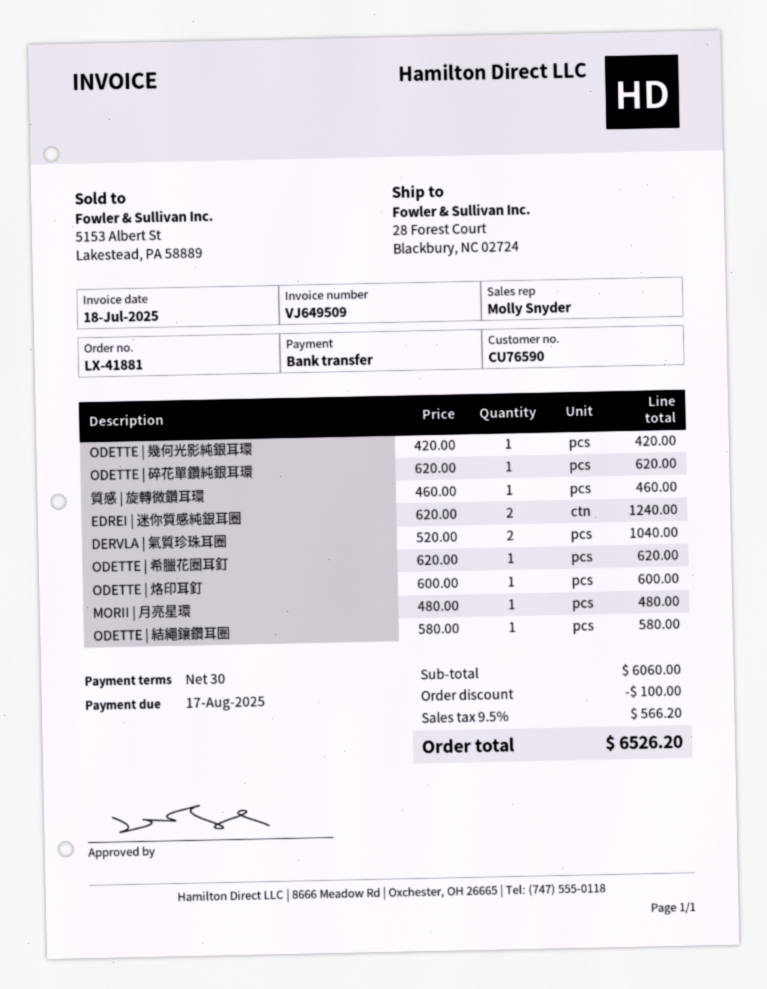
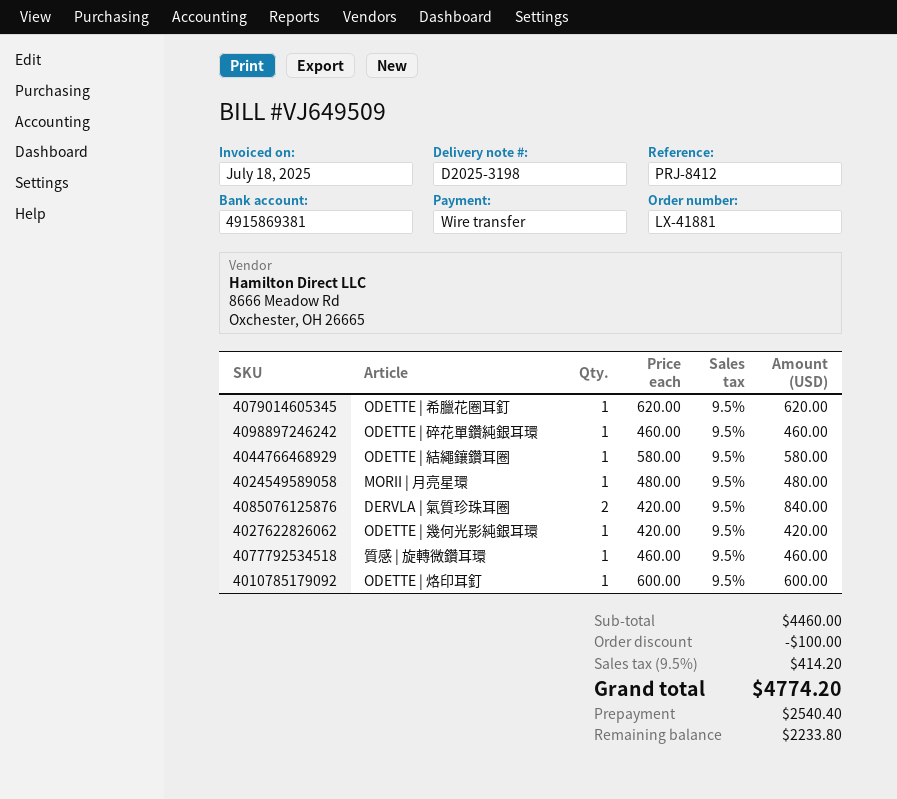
ODETTE | 碎花單鑽純銀耳環: 1 x 620.00 = 620.00 -> 1 x 460.00 = 460.00
EDREI | 迷你質感純銀耳圈: 2 x 620.00 = 1240.00 -> none
DERVLA | 氣質珍珠耳圈: 2 x 520.00 = 1040.00 -> 2 x 420.00 = 840.00
subtotal: 6060.00 -> 4460.00
tax: 9.5% = 566.20 -> 9.5% = 414.20
total: 6526.20 -> 4774.20

